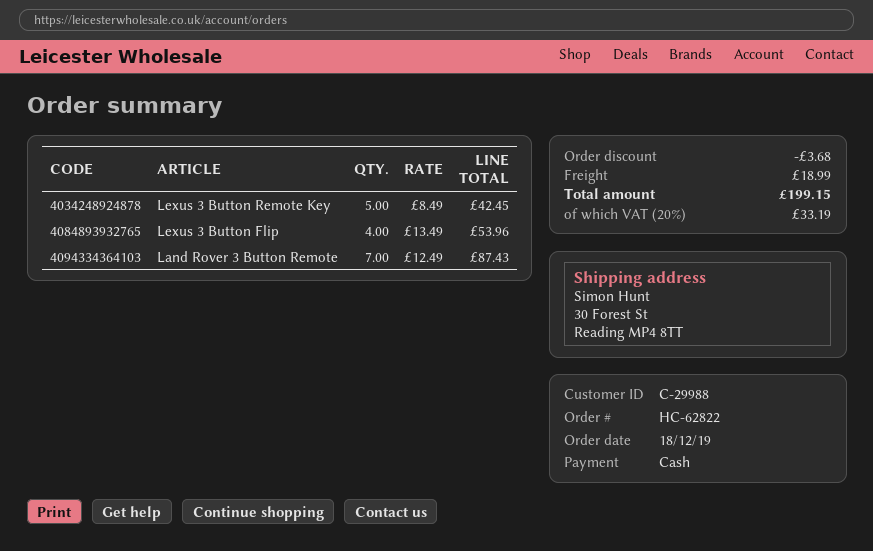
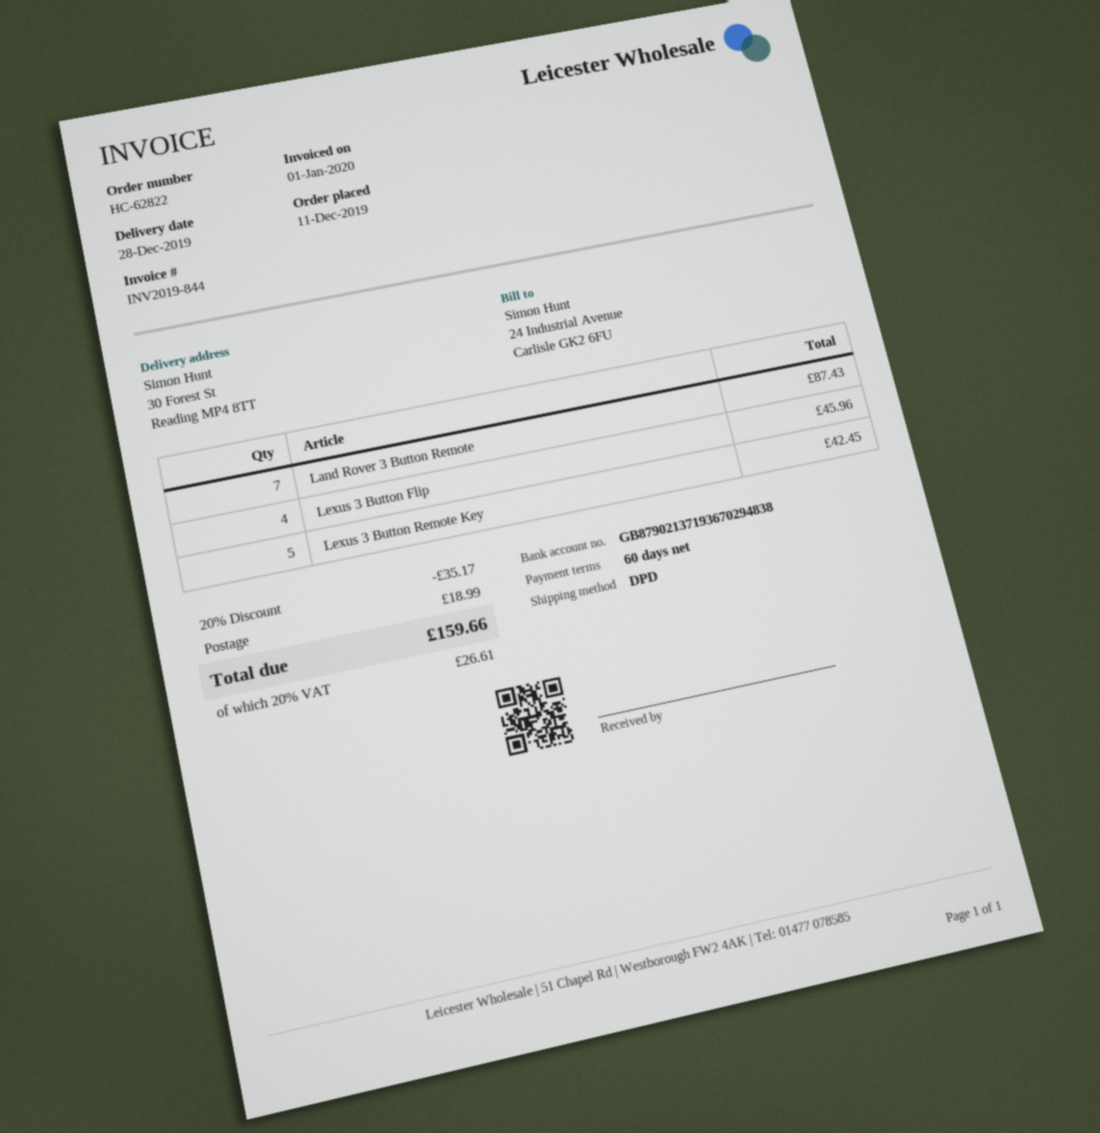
order date: 2019-12-18 -> 2019-12-11
Lexus 3 Button Flip: 4 for 53.96 -> 4 for 45.96
discount: 3.68 -> 35.17
tax: 20% = 33.19 -> 20% = 26.61
total: 199.15 -> 159.66

